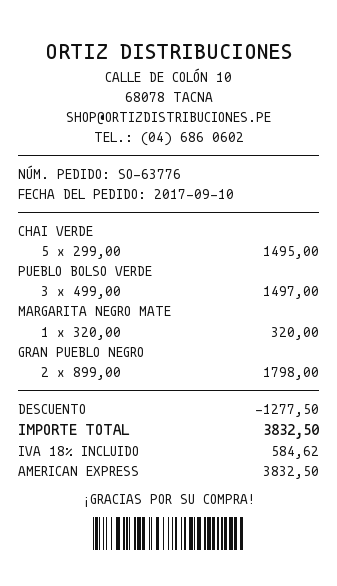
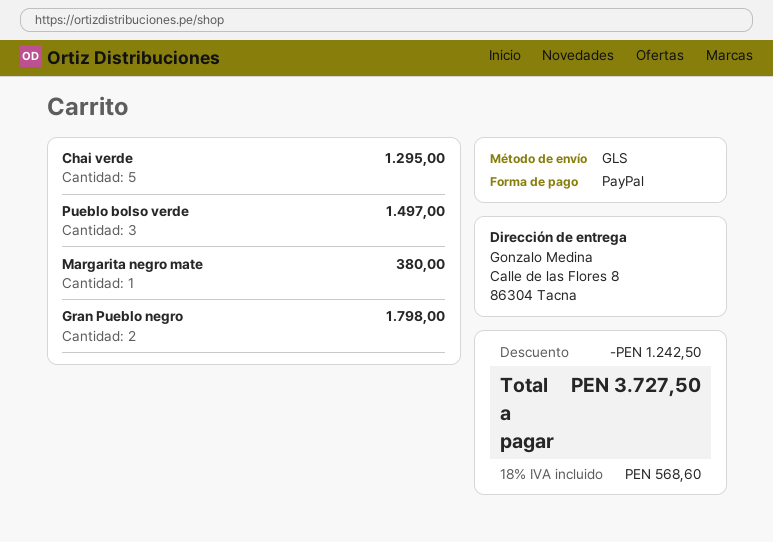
payment method: American Express -> PayPal
CHAI VERDE: 5 for 1495.00 -> 5 for 1295.00
MARGARITA NEGRO MATE: 1 for 320.00 -> 1 for 380.00
discount: 1277.50 -> 1242.50
tax: 18% = 584.62 -> 18% = 568.60
total: 3832.50 -> 3727.50

